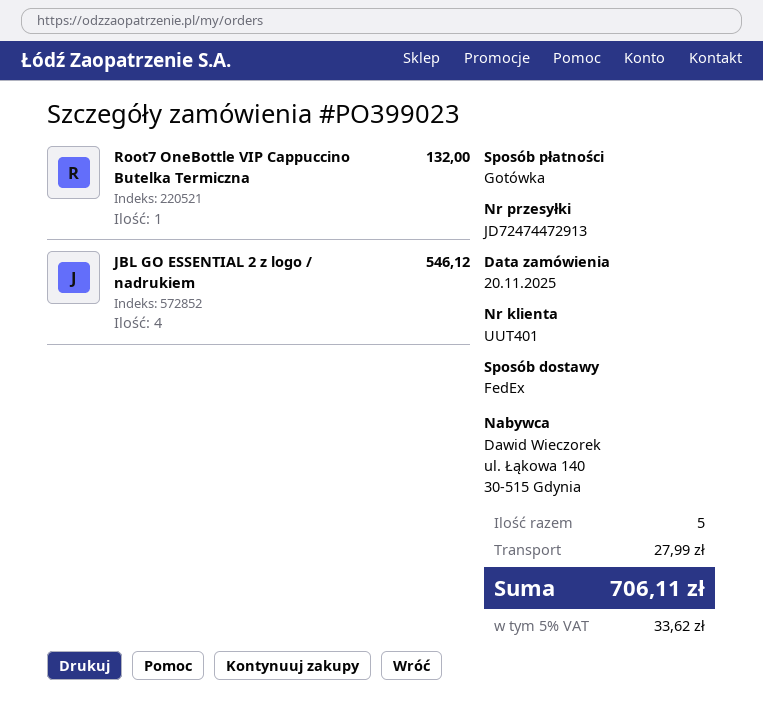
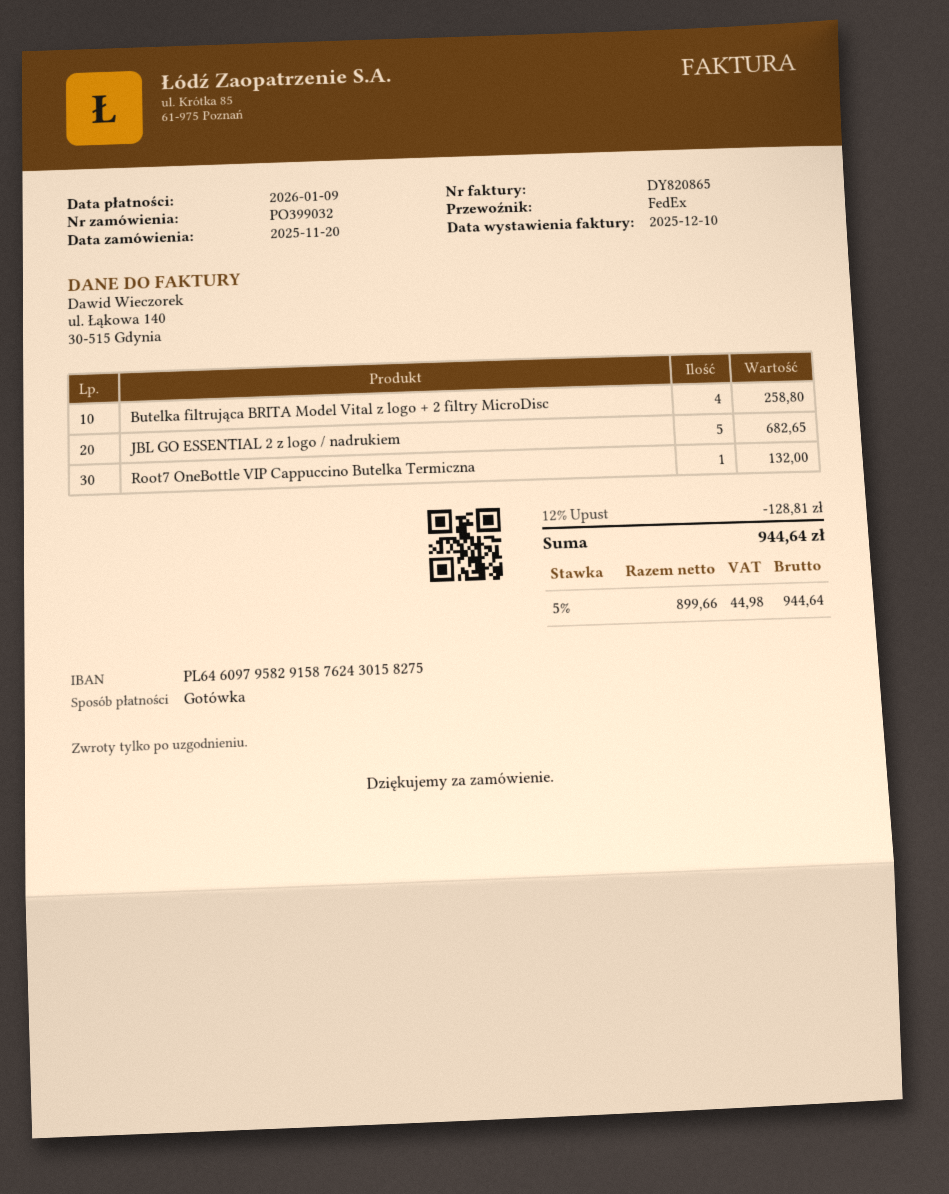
order number: PO399023 -> PO399032
JBL GO ESSENTIAL 2 z logo / nadrukiem: 4 for 546.12 -> 5 for 682.65
Butelka filtrująca BRITA Model Vital z logo + 2 filtry MicroDisc: none -> 4 for 258.80
discount: none -> 12% = 128.81
shipping: 27.99 -> none
tax: 5% = 33.62 -> 5% = 44.98
total: 706.11 -> 944.64

